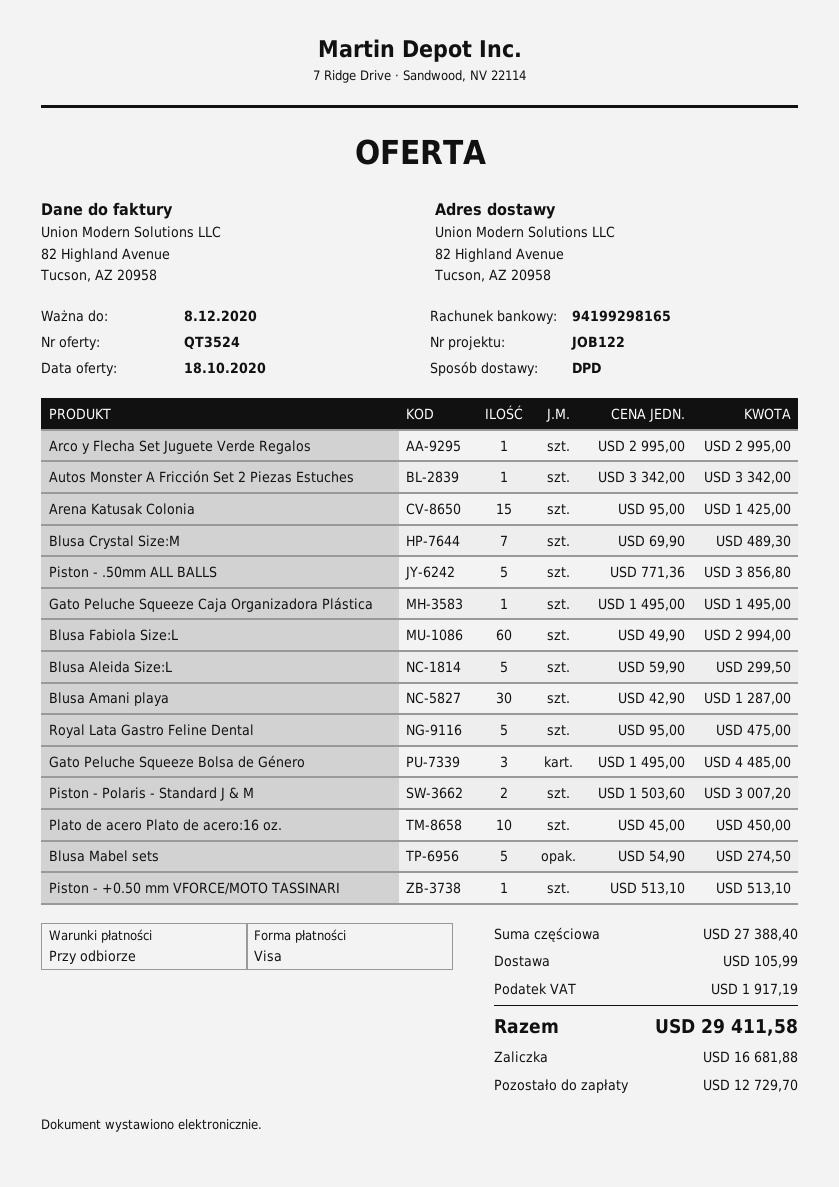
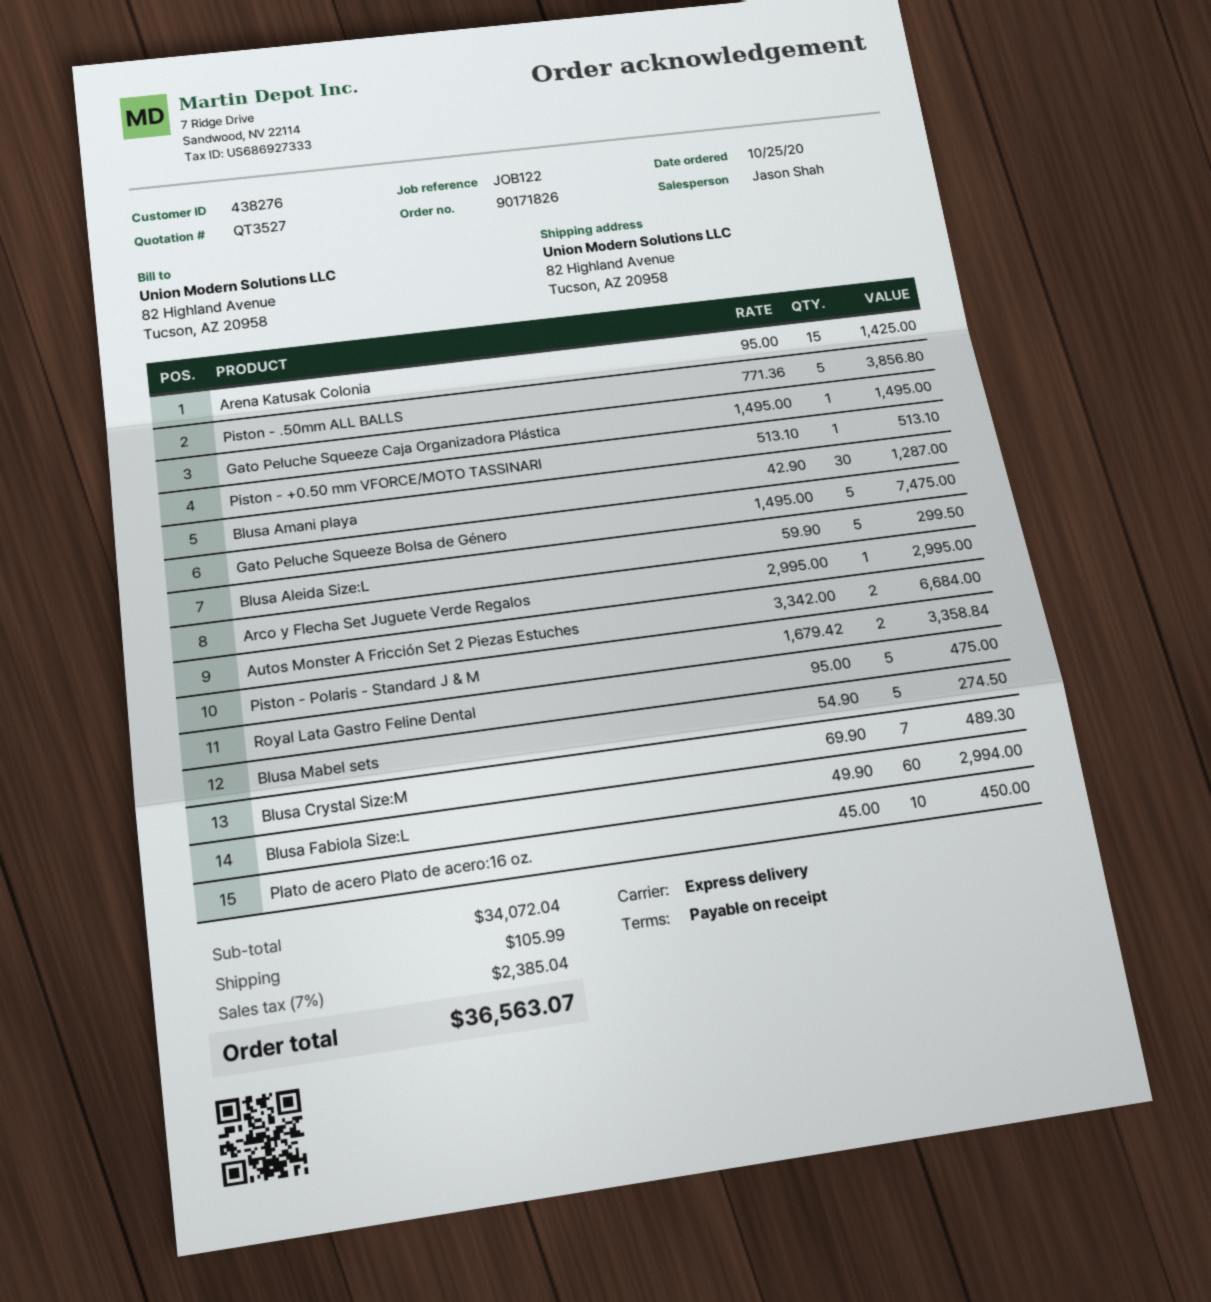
quote number: QT3524 -> QT3527
shipping method: DPD -> express
Autos Monster A Fricción Set 2 Piezas Estuches: 1 x 3342.00 = 3342.00 -> 2 x 3342.00 = 6684.00
Gato Peluche Squeeze Bolsa de Género: 3 x 1495.00 = 4485.00 -> 5 x 1495.00 = 7475.00
Piston - Polaris - Standard J & M: 2 x 1503.60 = 3007.20 -> 2 x 1679.42 = 3358.84
subtotal: 27388.40 -> 34072.04
tax: 1917.19 -> 2385.04
total: 29411.58 -> 36563.07

